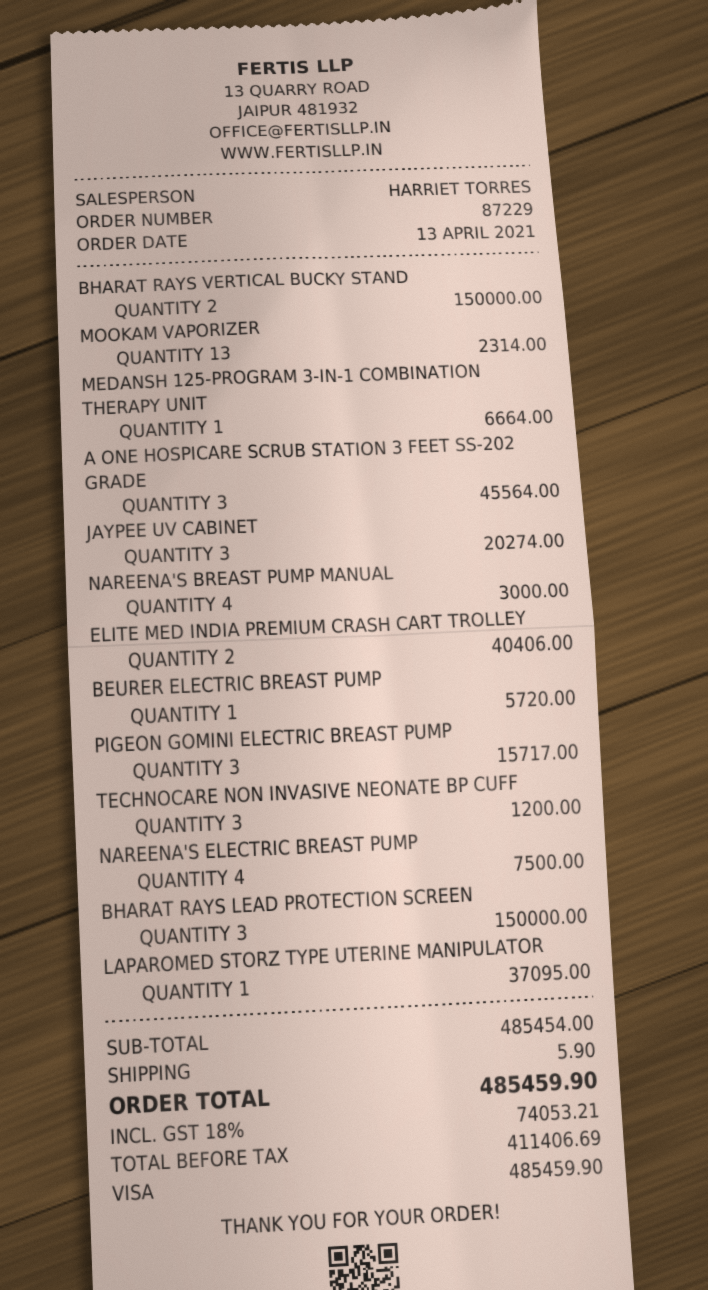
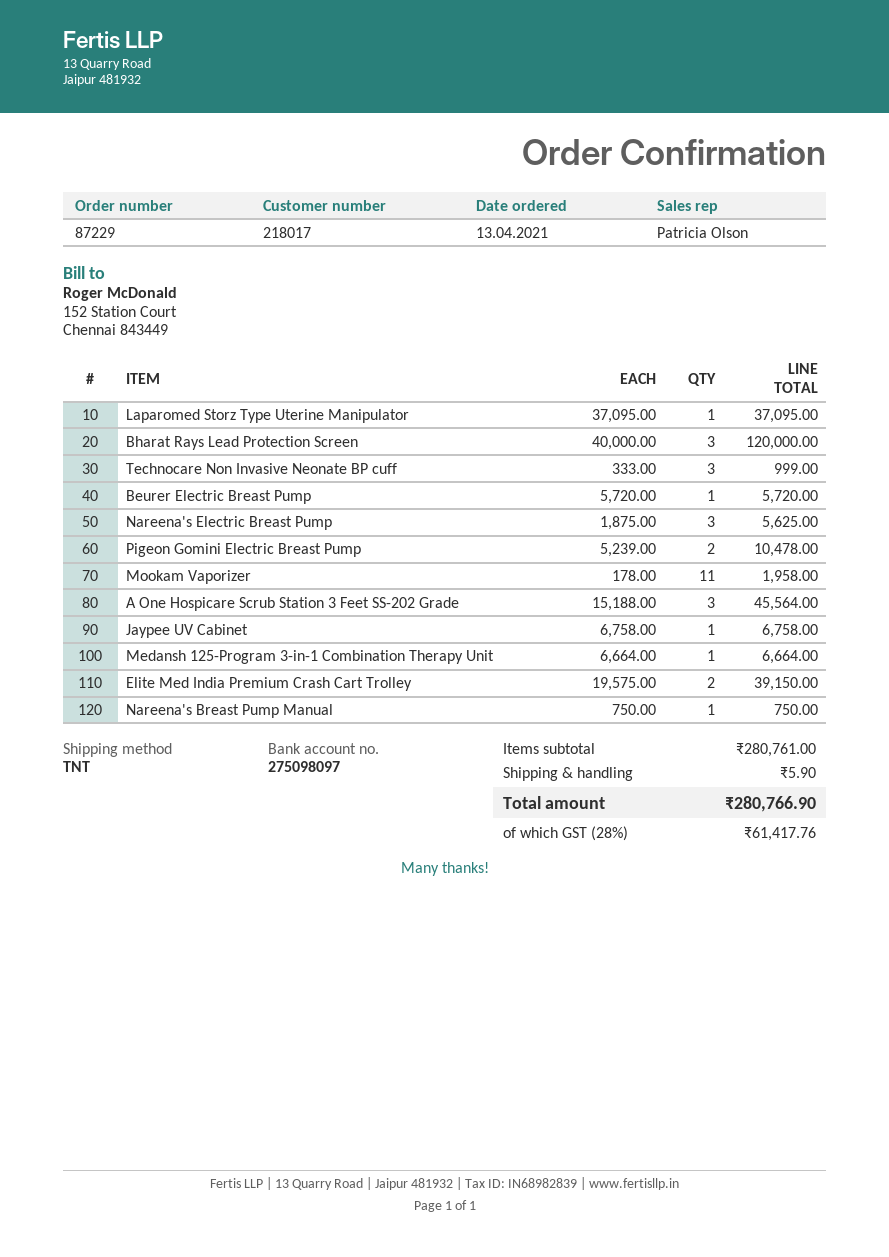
sales rep: HARRIET TORRES -> Patricia Olson
BHARAT RAYS VERTICAL BUCKY STAND: 2 for 150000.00 -> none
MOOKAM VAPORIZER: 13 for 2314.00 -> 11 for 1958.00
JAYPEE UV CABINET: 3 for 20274.00 -> 1 for 6758.00
NAREENA'S BREAST PUMP MANUAL: 4 for 3000.00 -> 1 for 750.00
ELITE MED INDIA PREMIUM CRASH CART TROLLEY: 2 for 40406.00 -> 2 for 39150.00
PIGEON GOMINI ELECTRIC BREAST PUMP: 3 for 15717.00 -> 2 for 10478.00
TECHNOCARE NON INVASIVE NEONATE BP CUFF: 3 for 1200.00 -> 3 for 999.00
NAREENA'S ELECTRIC BREAST PUMP: 4 for 7500.00 -> 3 for 5625.00
BHARAT RAYS LEAD PROTECTION SCREEN: 3 for 150000.00 -> 3 for 120000.00
subtotal: 485454.00 -> 280761.00
tax: 18% = 74053.21 -> 28% = 61417.76
total: 485459.90 -> 280766.90

